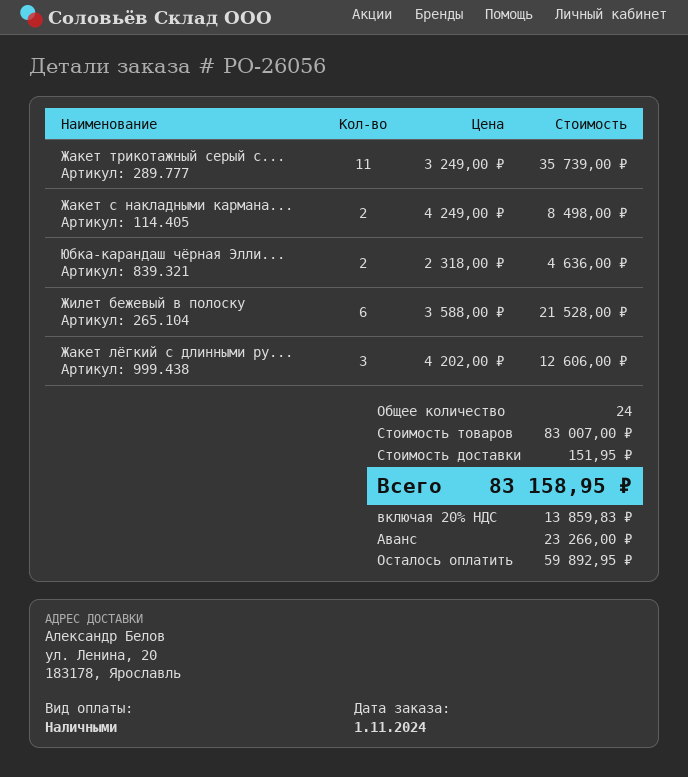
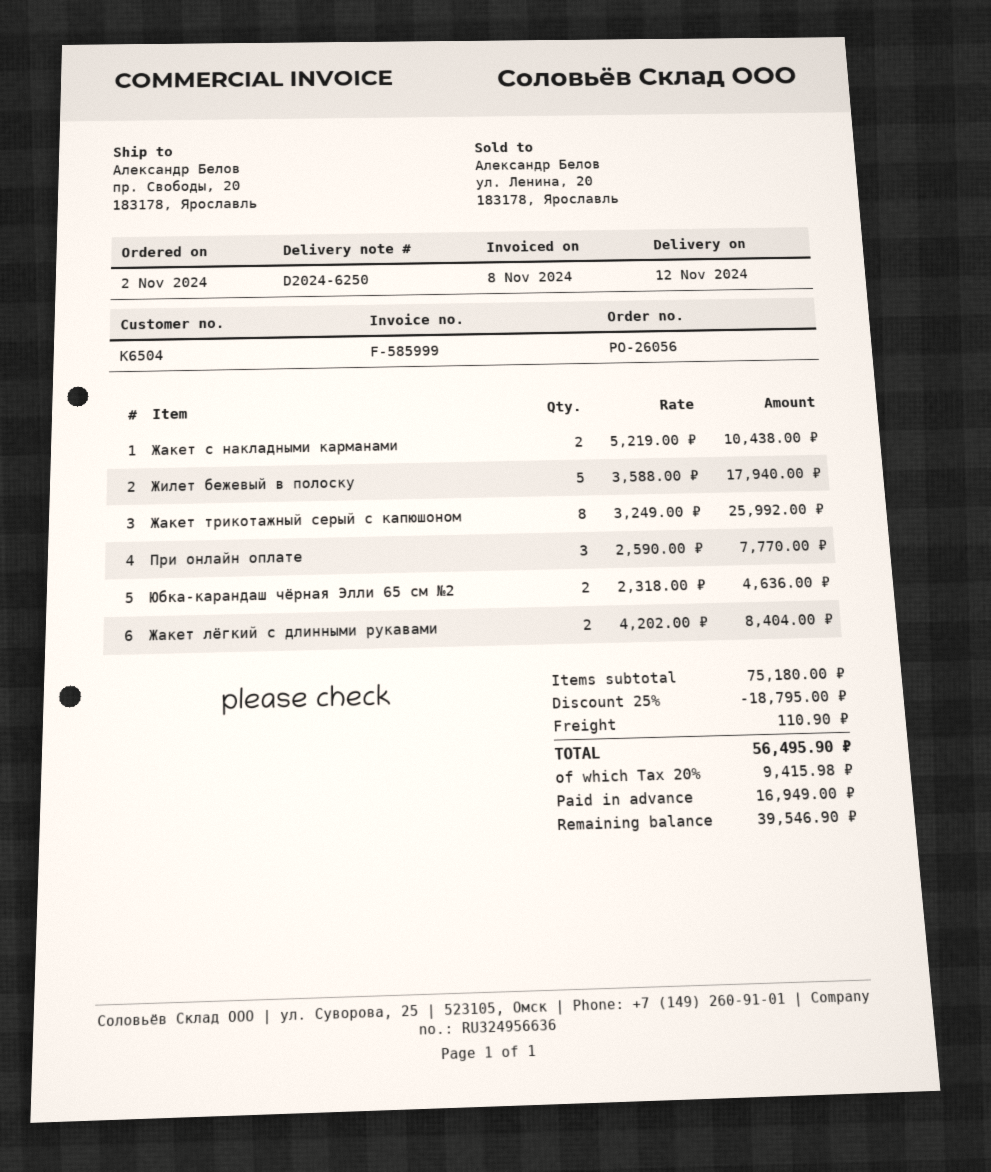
order date: 2024-11-01 -> 2024-11-02
ship to: ул. Ленина, 20, 183178, Ярославль -> пр. Свободы, 20, 183178, Ярославль
Жакет трикотажный серый с...: 11 x 3249.00 = 35739.00 -> 8 x 3249.00 = 25992.00
Жакет с накладными кармана...: 2 x 4249.00 = 8498.00 -> 2 x 5219.00 = 10438.00
Жилет бежевый в полоску: 6 x 3588.00 = 21528.00 -> 5 x 3588.00 = 17940.00
Жакет лёгкий с длинными ру...: 3 x 4202.00 = 12606.00 -> 2 x 4202.00 = 8404.00
При онлайн оплате: none -> 3 x 2590.00 = 7770.00
subtotal: 83007.00 -> 75180.00
discount: none -> 25% = 18795.00
shipping: 151.95 -> 110.90
tax: 20% = 13859.83 -> 20% = 9415.98
total: 83158.95 -> 56495.90
deposit: 23266.00 -> 16949.00
balance: 59892.95 -> 39546.90

